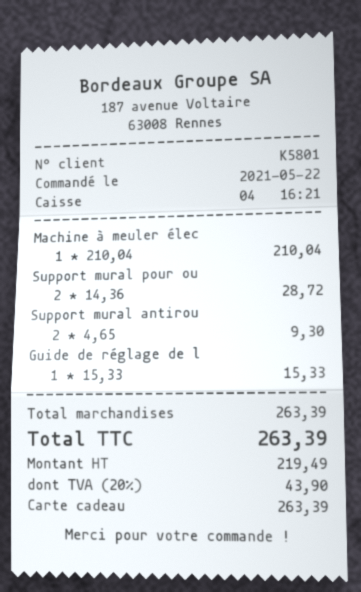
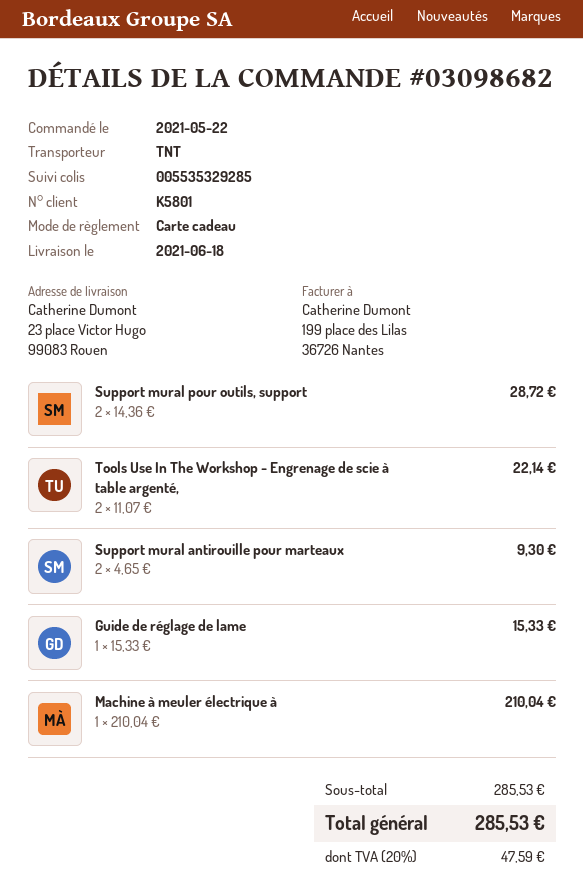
Tools Use In The Workshop - Engrenage de scie à table argenté,: none -> 2 x 11.07 = 22.14
subtotal: 263.39 -> 285.53
tax: 20% = 43.90 -> 20% = 47.59
total: 263.39 -> 285.53

